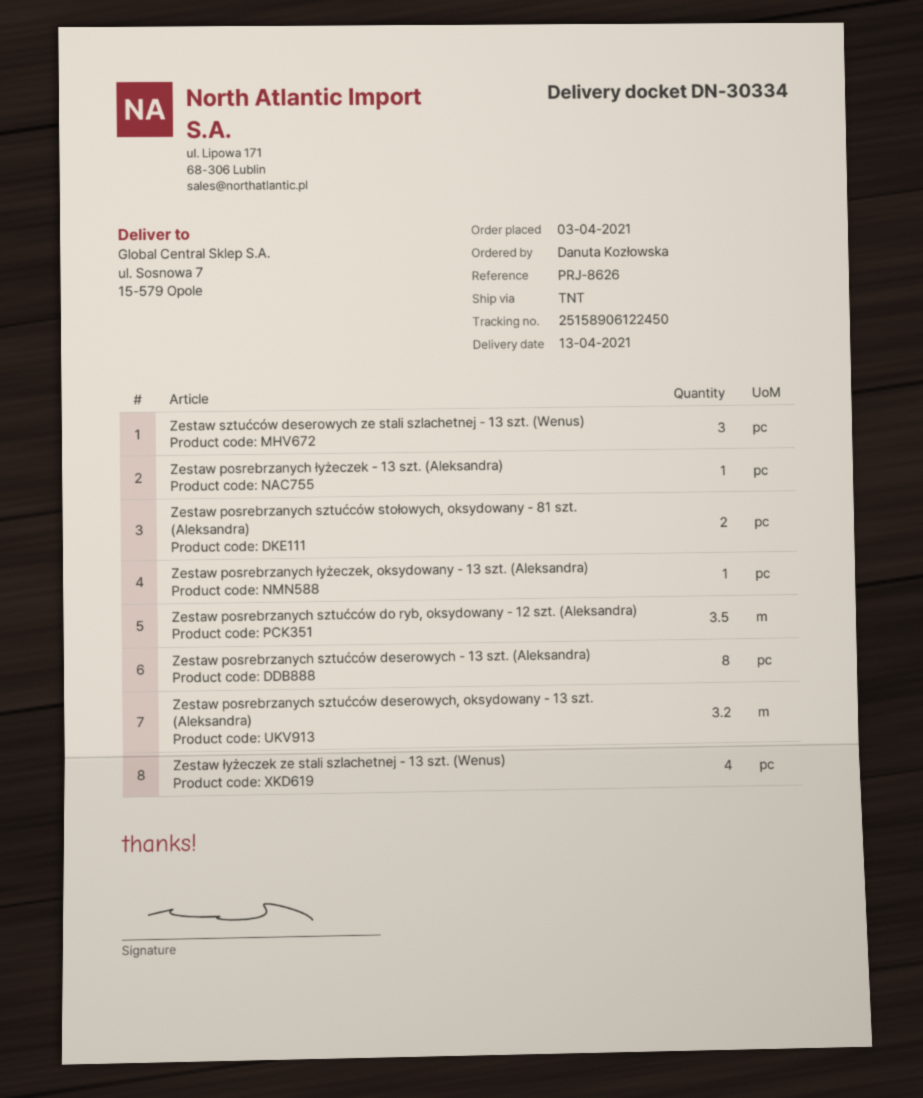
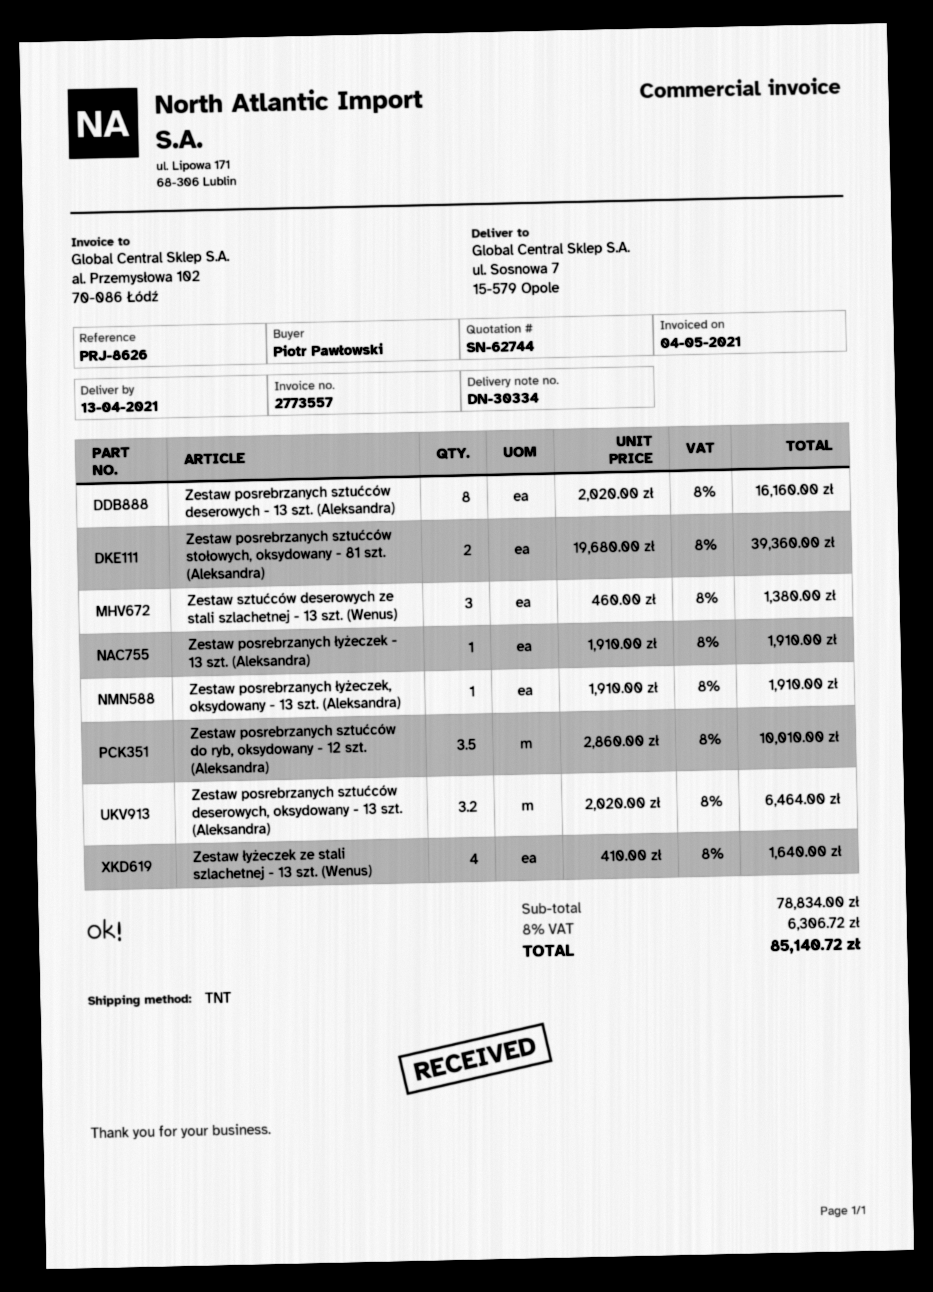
ordered by: Danuta Kozłowska -> Piotr Pawłowski

